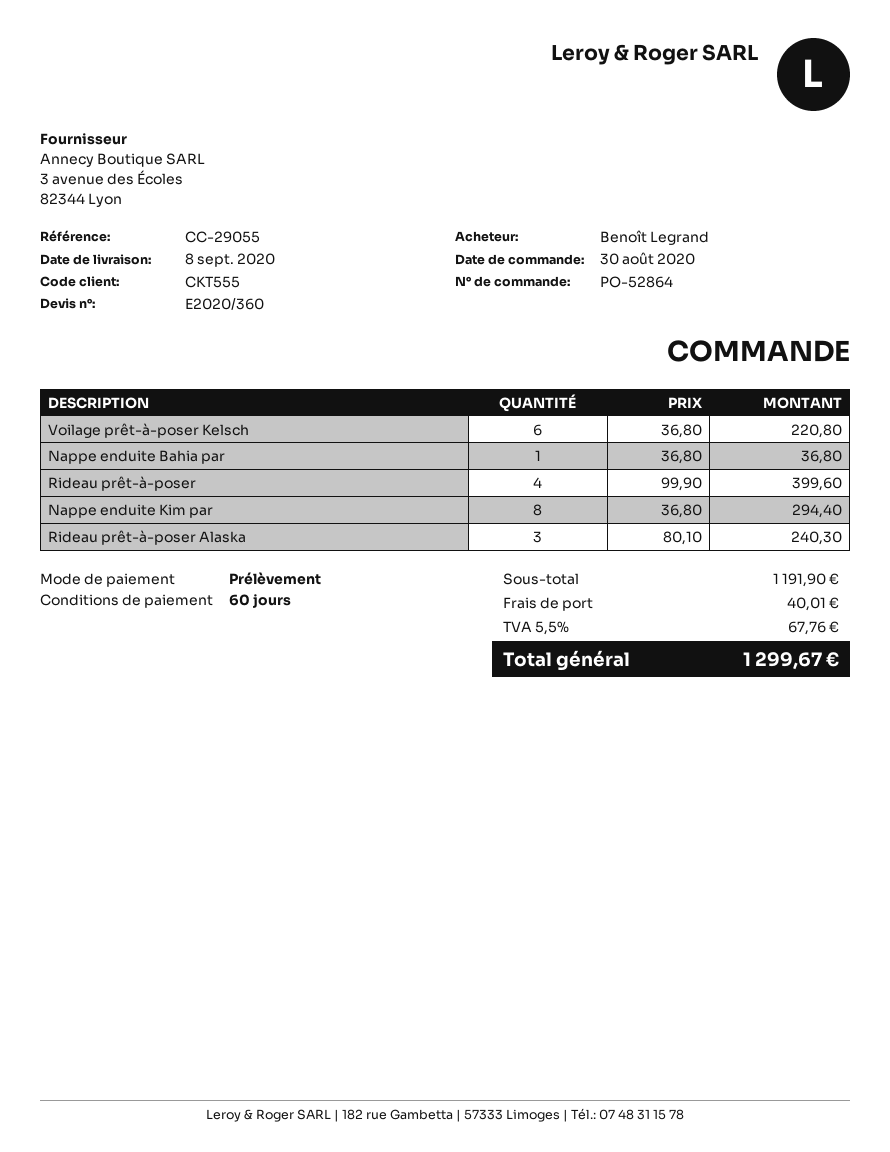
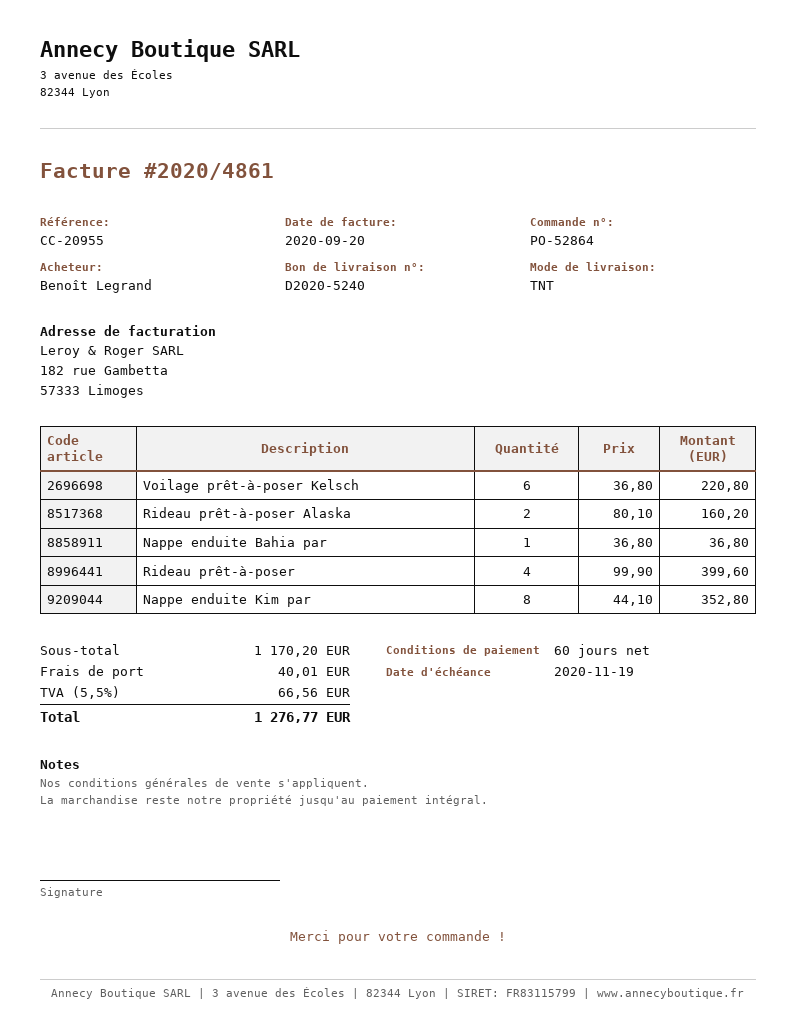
reference: CC-29055 -> CC-20955
Nappe enduite Kim par: 8 x 36.80 = 294.40 -> 8 x 44.10 = 352.80
Rideau prêt-à-poser Alaska: 3 x 80.10 = 240.30 -> 2 x 80.10 = 160.20
subtotal: 1191.90 -> 1170.20
tax: 5.5% = 67.76 -> 5.5% = 66.56
total: 1299.67 -> 1276.77

